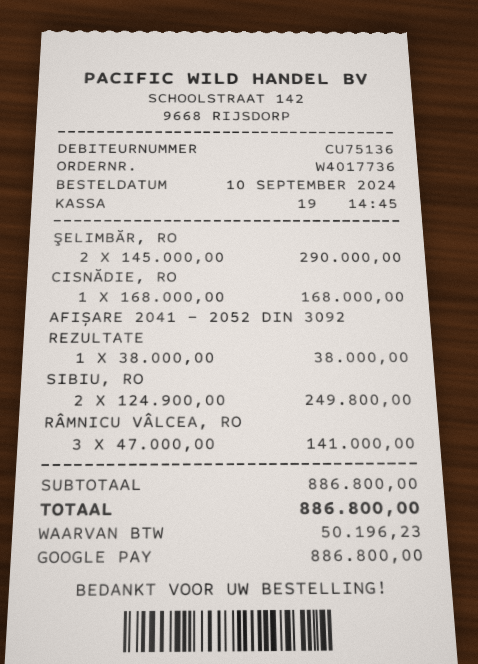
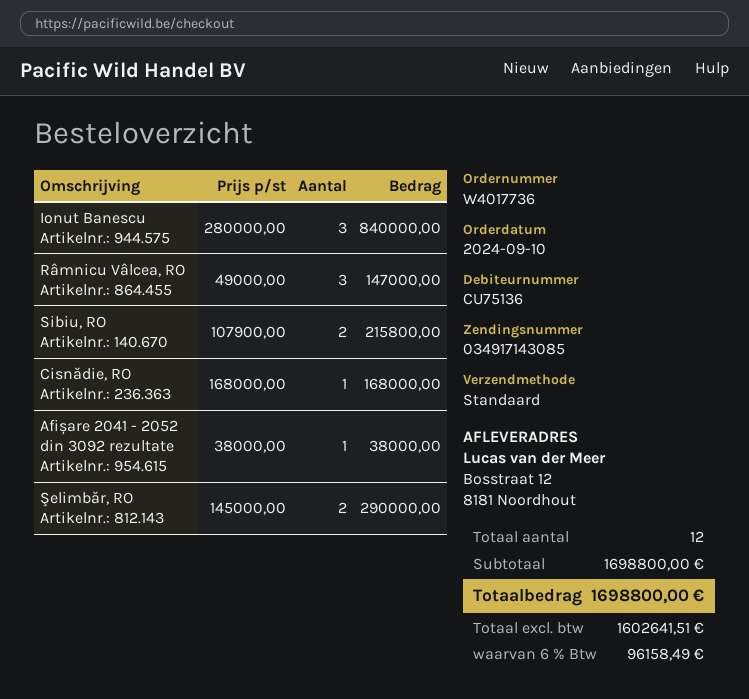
SIBIU, RO: 2 x 124900.00 = 249800.00 -> 2 x 107900.00 = 215800.00
RÂMNICU VÂLCEA, RO: 3 x 47000.00 = 141000.00 -> 3 x 49000.00 = 147000.00
Ionut Banescu: none -> 3 x 280000.00 = 840000.00
subtotal: 886800.00 -> 1698800.00
tax: 50196.23 -> 96158.49
total: 886800.00 -> 1698800.00

